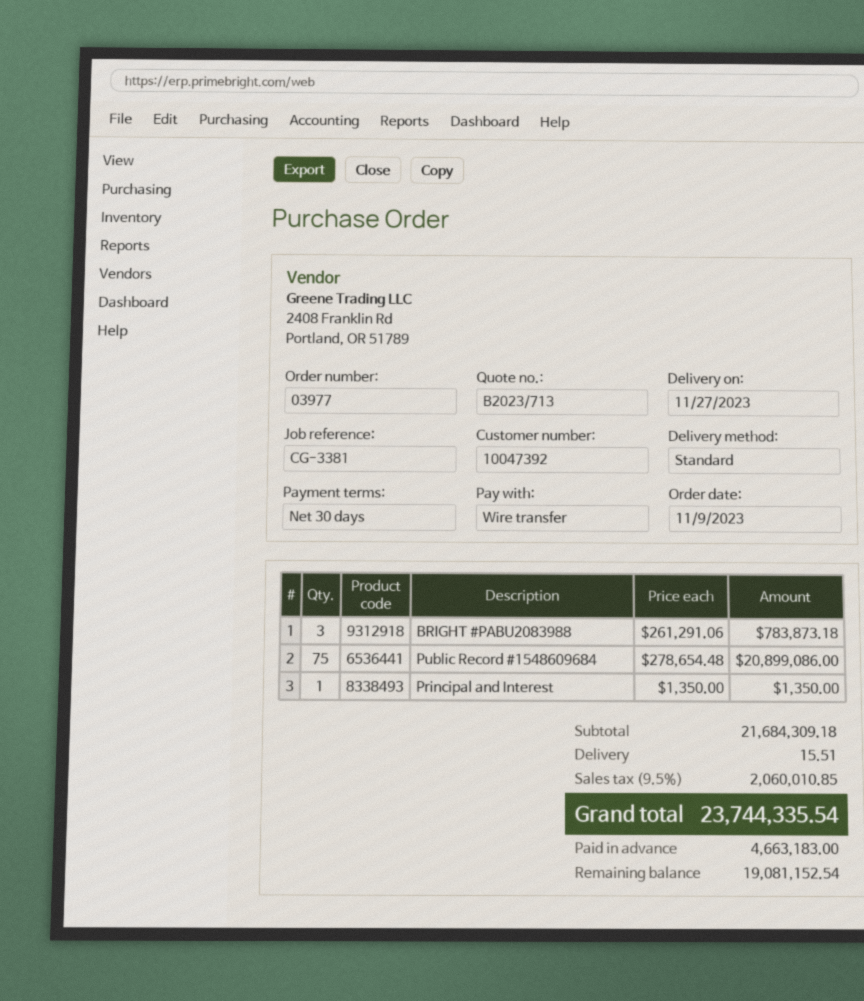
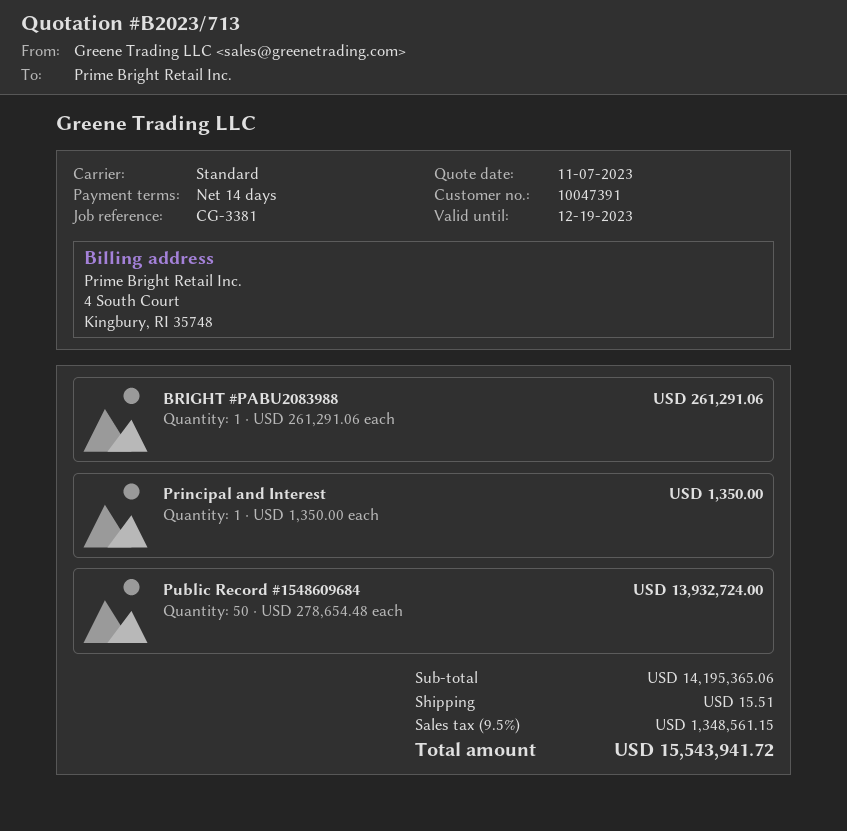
payment terms: 30 days -> 14 days
customer number: 10047392 -> 10047391
BRIGHT #PABU2083988: 3 x 261291.06 = 783873.18 -> 1 x 261291.06 = 261291.06
Public Record #1548609684: 75 x 278654.48 = 20899086.00 -> 50 x 278654.48 = 13932724.00
subtotal: 21684309.18 -> 14195365.06
tax: 9.5% = 2060010.85 -> 9.5% = 1348561.15
total: 23744335.54 -> 15543941.72

